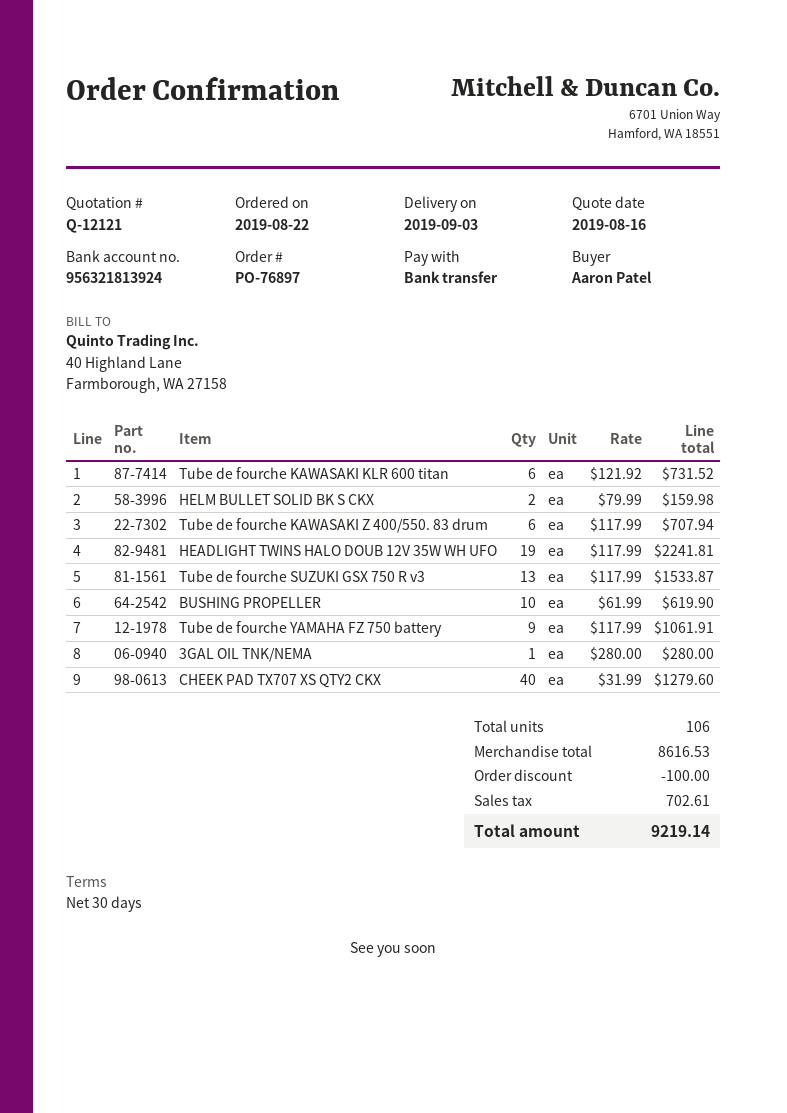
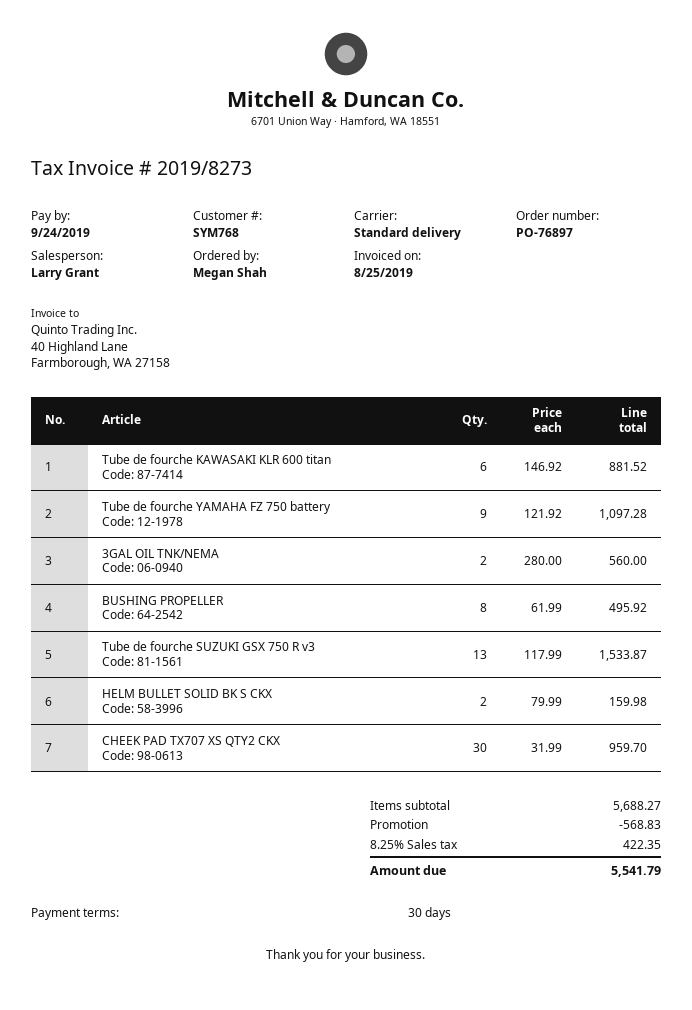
ordered by: Aaron Patel -> Megan Shah
Tube de fourche KAWASAKI KLR 600 titan: 6 x 121.92 = 731.52 -> 6 x 146.92 = 881.52
Tube de fourche KAWASAKI Z 400/550. 83 drum: 6 x 117.99 = 707.94 -> none
HEADLIGHT TWINS HALO DOUB 12V 35W WH UFO: 19 x 117.99 = 2241.81 -> none
BUSHING PROPELLER: 10 x 61.99 = 619.90 -> 8 x 61.99 = 495.92
Tube de fourche YAMAHA FZ 750 battery: 9 x 117.99 = 1061.91 -> 9 x 121.92 = 1097.28
3GAL OIL TNK/NEMA: 1 x 280.00 = 280.00 -> 2 x 280.00 = 560.00
CHEEK PAD TX707 XS QTY2 CKX: 40 x 31.99 = 1279.60 -> 30 x 31.99 = 959.70
subtotal: 8616.53 -> 5688.27
discount: 100.00 -> 568.83
tax: 702.61 -> 422.35
total: 9219.14 -> 5541.79

